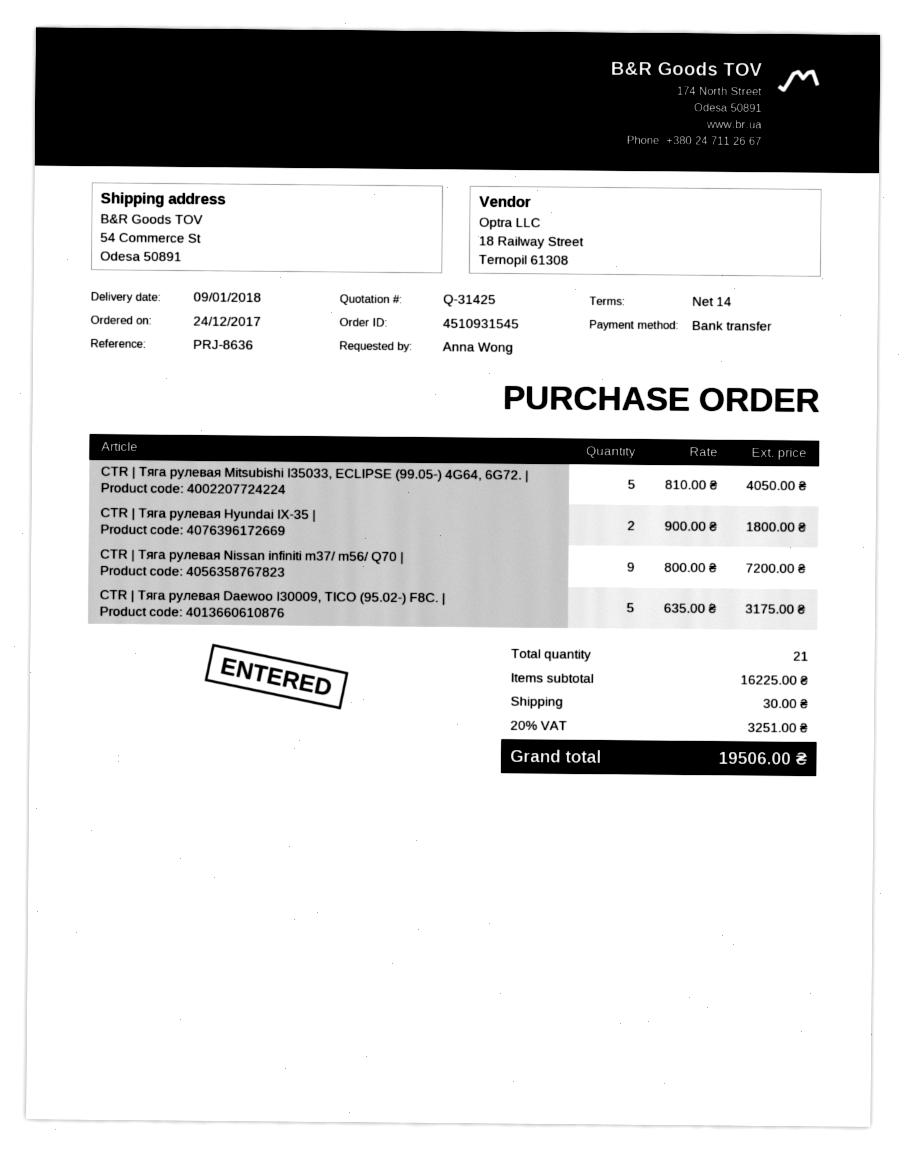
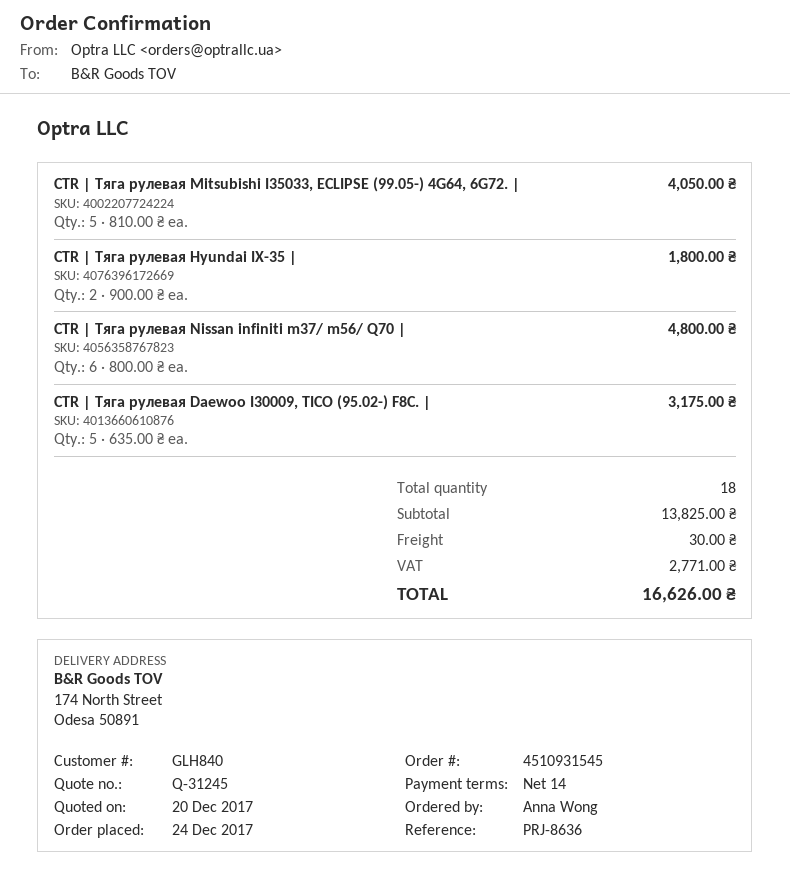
quote number: Q-31425 -> Q-31245
ship to: 54 Commerce St, Odesa 50891 -> 174 North Street, Odesa 50891
CTR | Тяга рулевая Nissan infiniti m37/ m56/ Q70 |: 9 x 800.00 = 7200.00 -> 6 x 800.00 = 4800.00
total quantity: 21 -> 18
subtotal: 16225.00 -> 13825.00
tax: 3251.00 -> 2771.00
total: 19506.00 -> 16626.00

